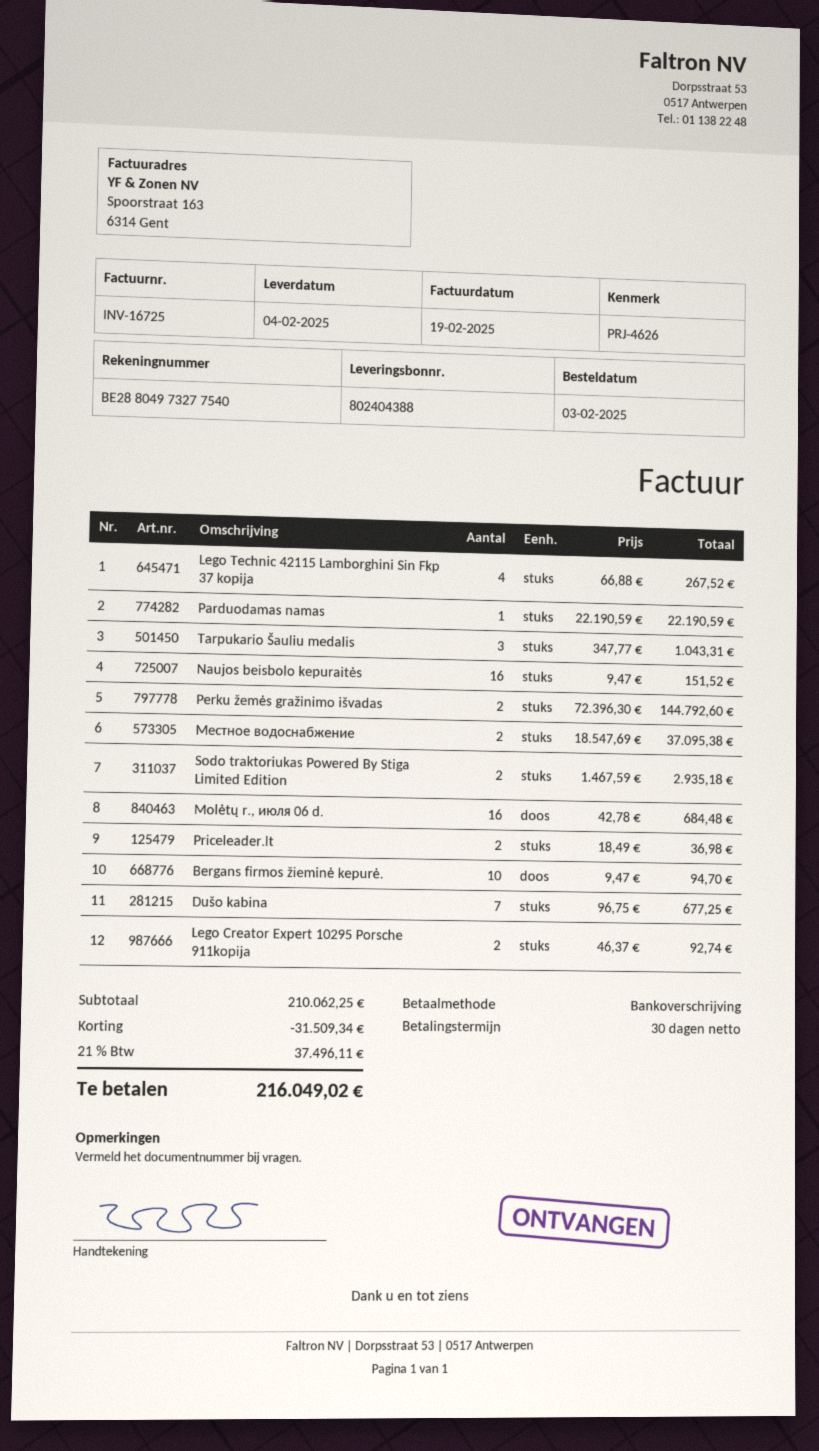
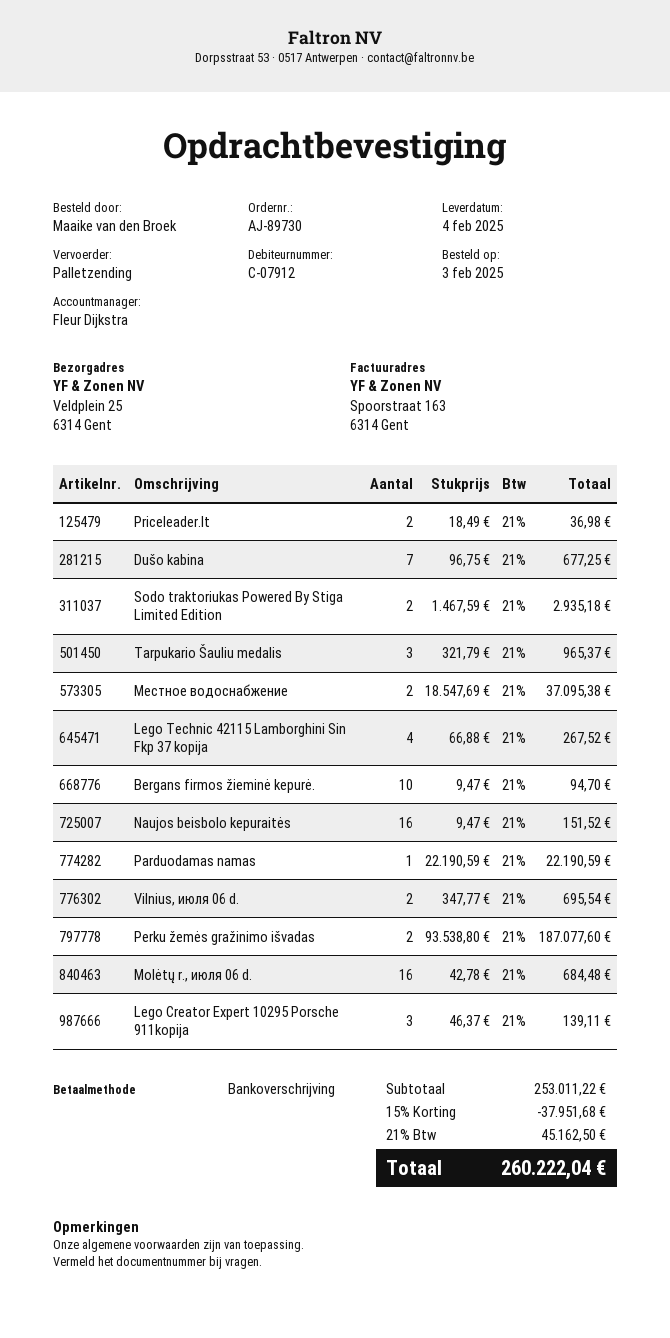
Tarpukario Šauliu medalis: 3 x 347.77 = 1043.31 -> 3 x 321.79 = 965.37
Perku žemės gražinimo išvadas: 2 x 72396.30 = 144792.60 -> 2 x 93538.80 = 187077.60
Lego Creator Expert 10295 Porsche 911kopija: 2 x 46.37 = 92.74 -> 3 x 46.37 = 139.11
Vilnius, июля 06 d.: none -> 2 x 347.77 = 695.54
subtotal: 210062.25 -> 253011.22
discount: 31509.34 -> 37951.68
tax: 21% = 37496.11 -> 21% = 45162.50
total: 216049.02 -> 260222.04

